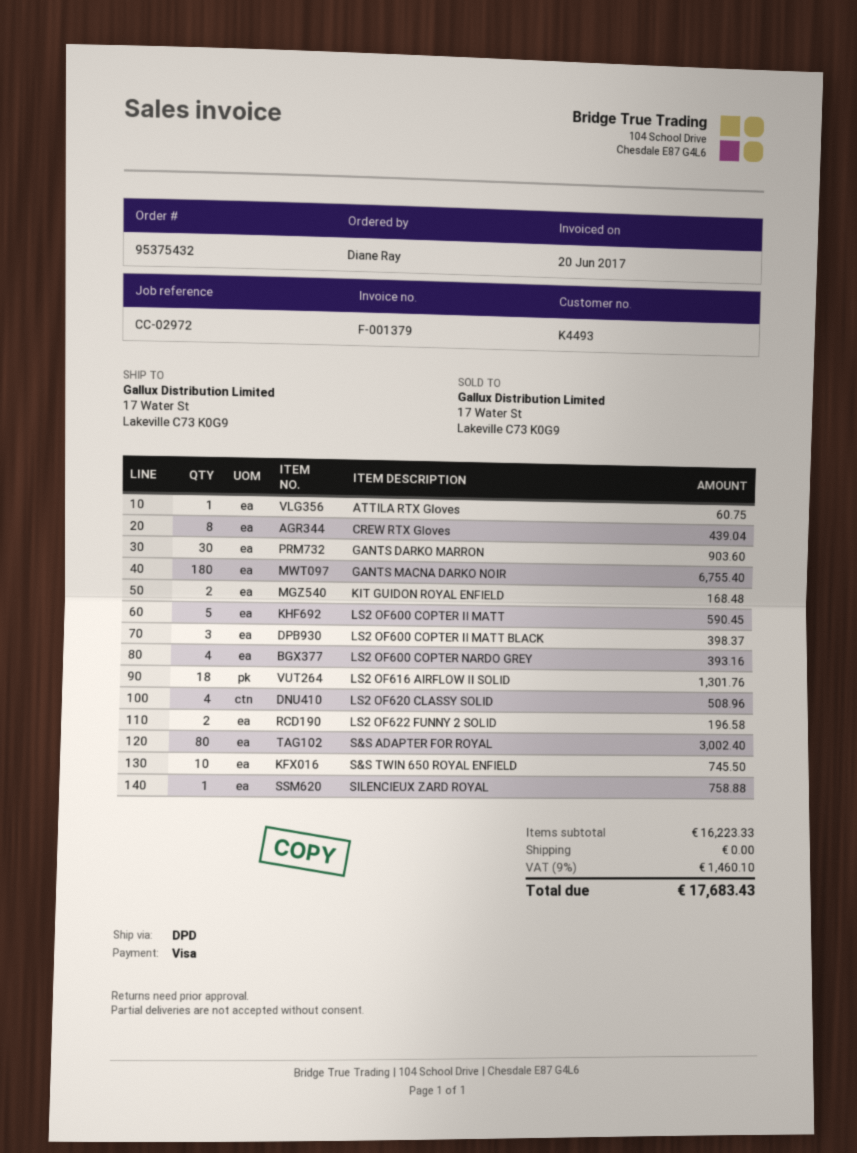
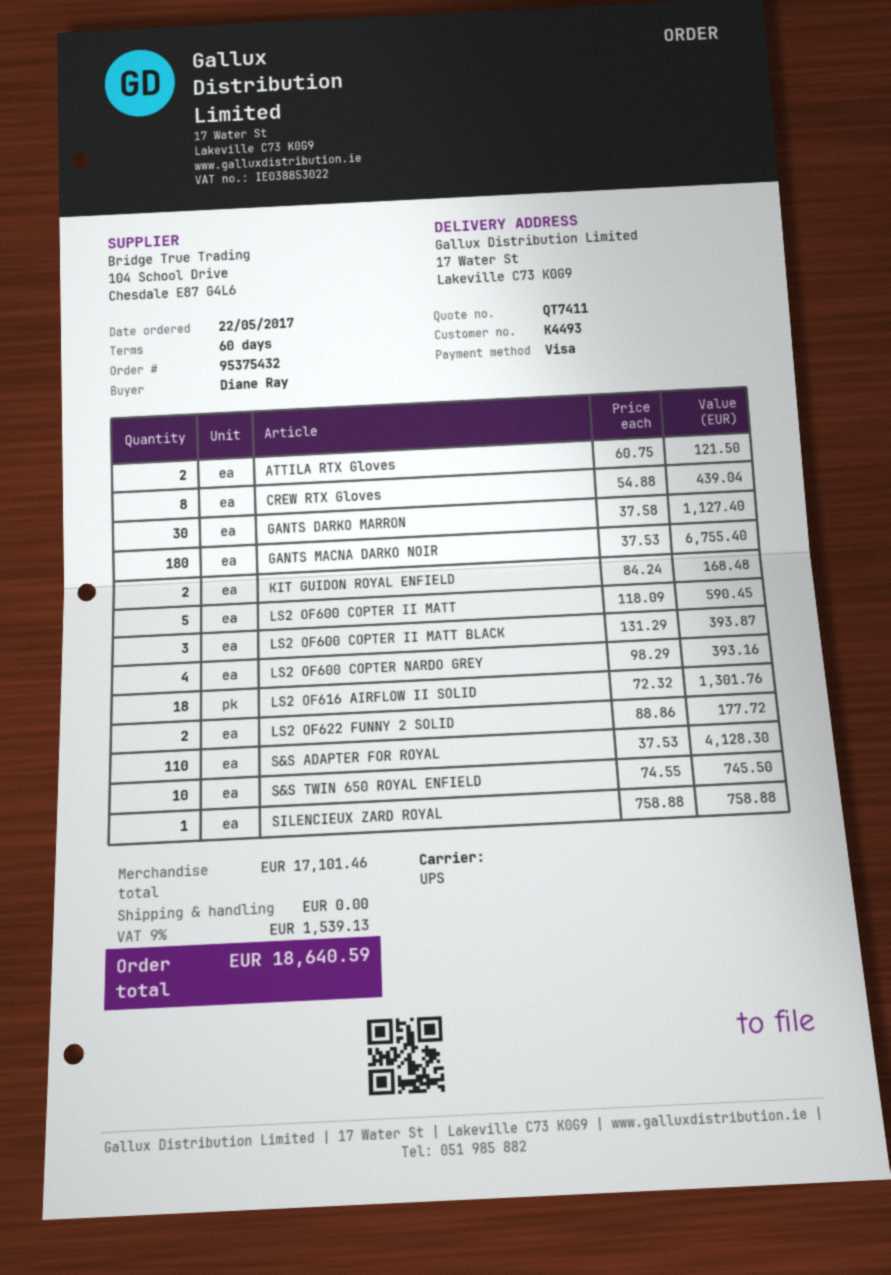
shipping method: DPD -> UPS
ATTILA RTX Gloves: 1 for 60.75 -> 2 for 121.50
GANTS DARKO MARRON: 30 for 903.60 -> 30 for 1127.40
LS2 OF600 COPTER II MATT BLACK: 3 for 398.37 -> 3 for 393.87
LS2 OF620 CLASSY SOLID: 4 for 508.96 -> none
LS2 OF622 FUNNY 2 SOLID: 2 for 196.58 -> 2 for 177.72
S&S ADAPTER FOR ROYAL: 80 for 3002.40 -> 110 for 4128.30
subtotal: 16223.33 -> 17101.46
tax: 9% = 1460.10 -> 9% = 1539.13
total: 17683.43 -> 18640.59

